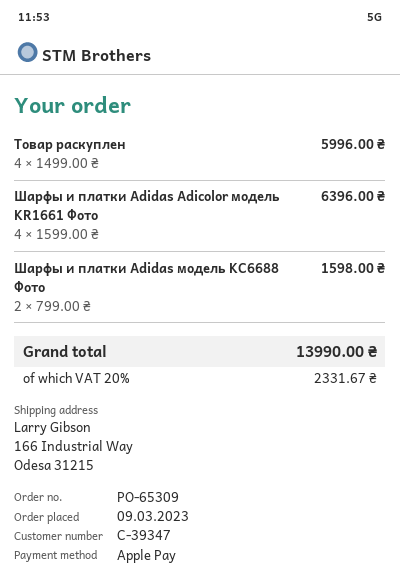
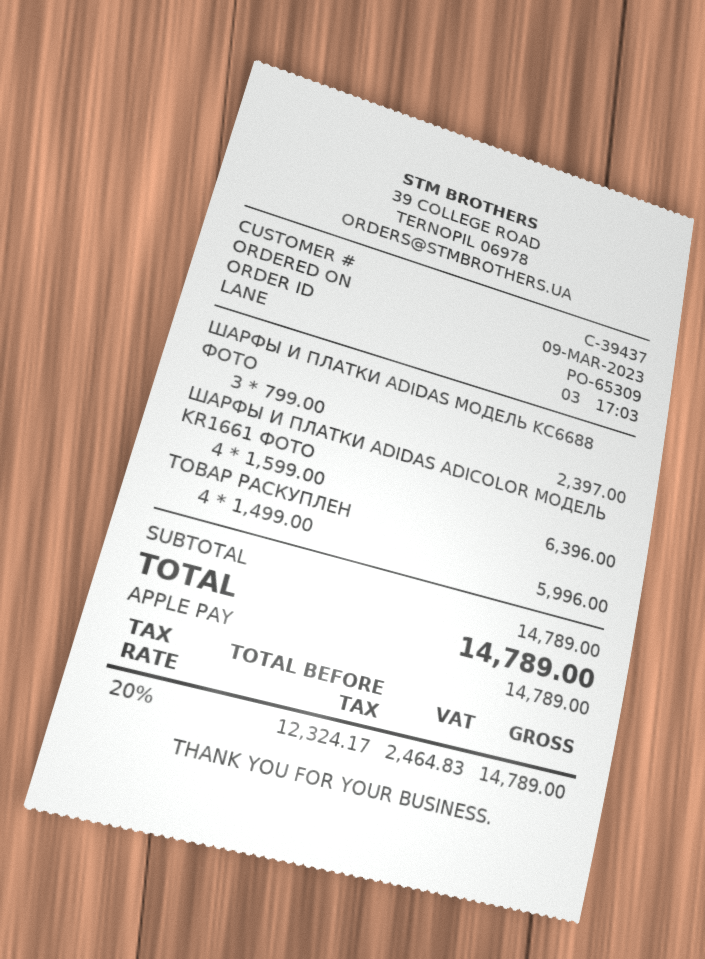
customer number: C-39347 -> C-39437
Шарфы и платки Adidas модель KC6688 Фото: 2 x 799.00 = 1598.00 -> 3 x 799.00 = 2397.00
tax: 20% = 2331.67 -> 20% = 2464.83
total: 13990.00 -> 14789.00

